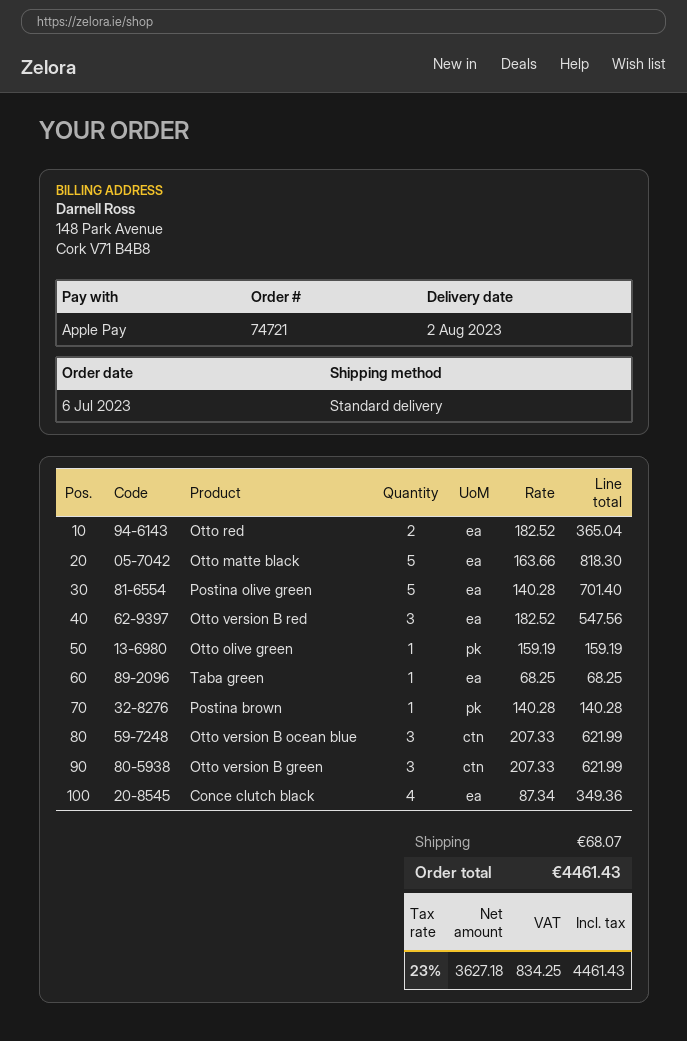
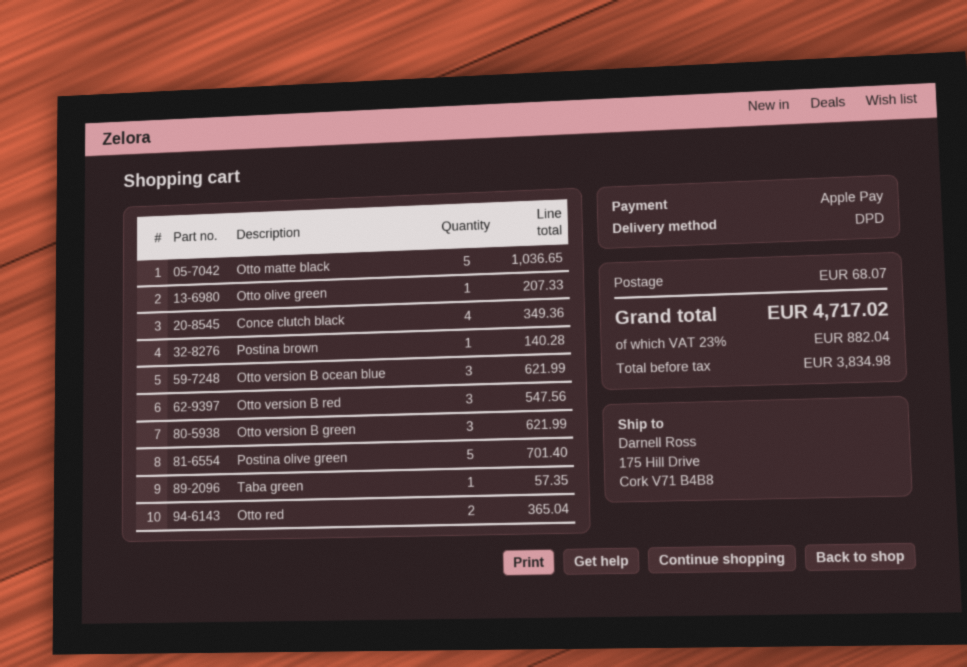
shipping method: standard -> DPD
Otto matte black: 5 for 818.30 -> 5 for 1036.65
Otto olive green: 1 for 159.19 -> 1 for 207.33
Taba green: 1 for 68.25 -> 1 for 57.35
net: 3627.18 -> 3834.98
tax: 23% = 834.25 -> 23% = 882.04
total: 4461.43 -> 4717.02

